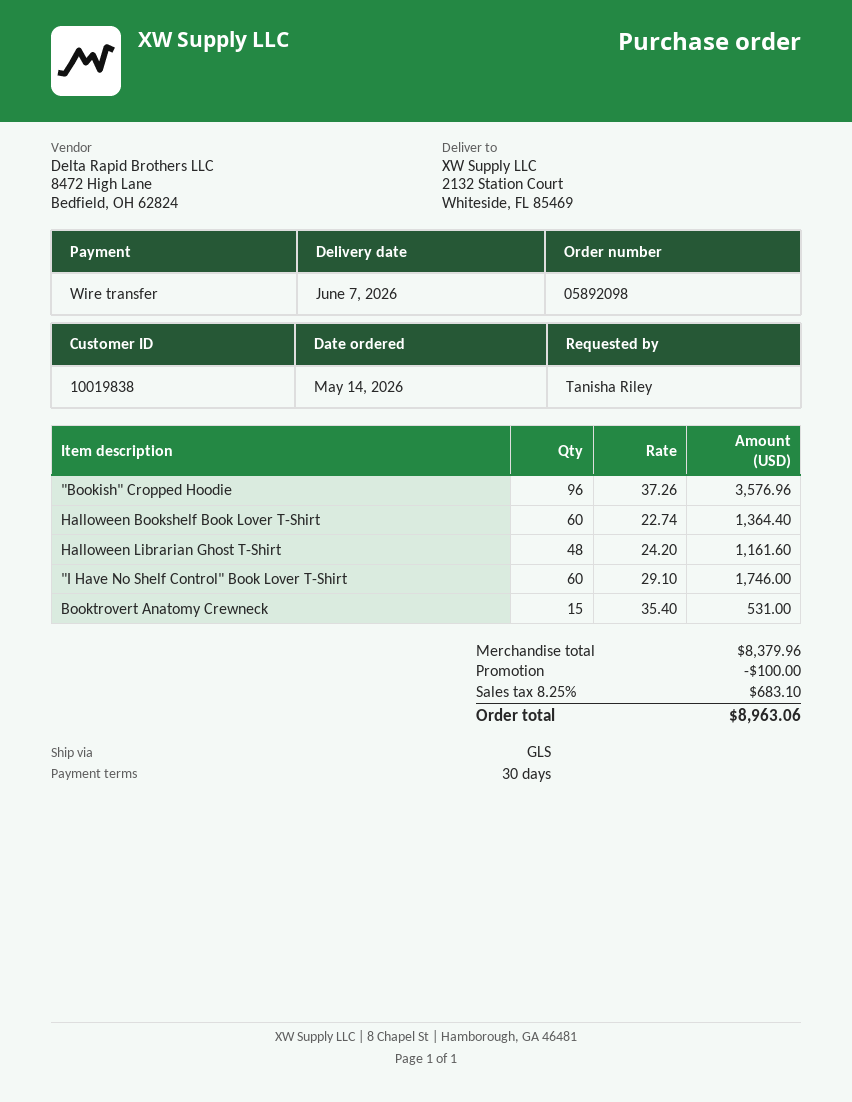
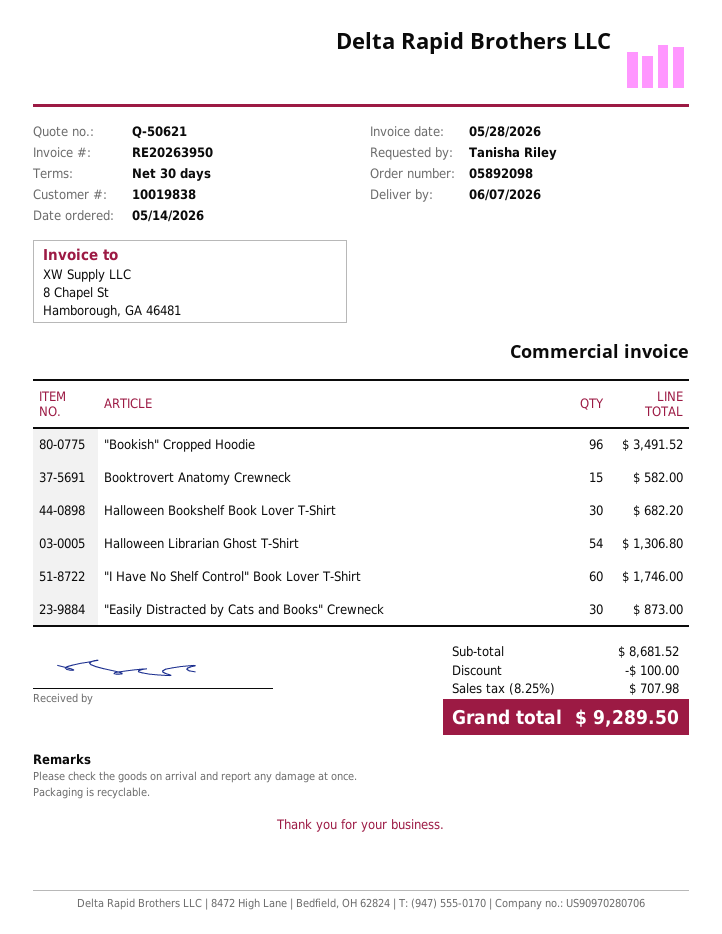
"Bookish" Cropped Hoodie: 96 for 3576.96 -> 96 for 3491.52
Halloween Bookshelf Book Lover T-Shirt: 60 for 1364.40 -> 30 for 682.20
Halloween Librarian Ghost T-Shirt: 48 for 1161.60 -> 54 for 1306.80
Booktrovert Anatomy Crewneck: 15 for 531.00 -> 15 for 582.00
"Easily Distracted by Cats and Books" Crewneck: none -> 30 for 873.00
subtotal: 8379.96 -> 8681.52
tax: 8.25% = 683.10 -> 8.25% = 707.98
total: 8963.06 -> 9289.50

